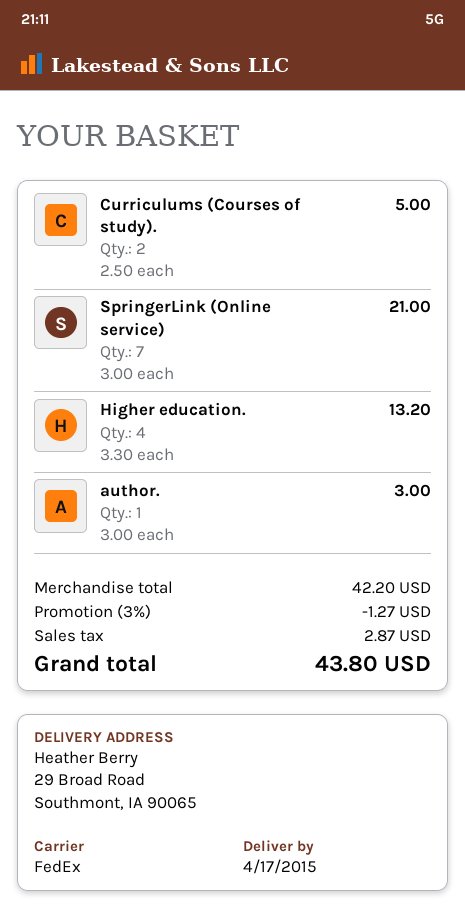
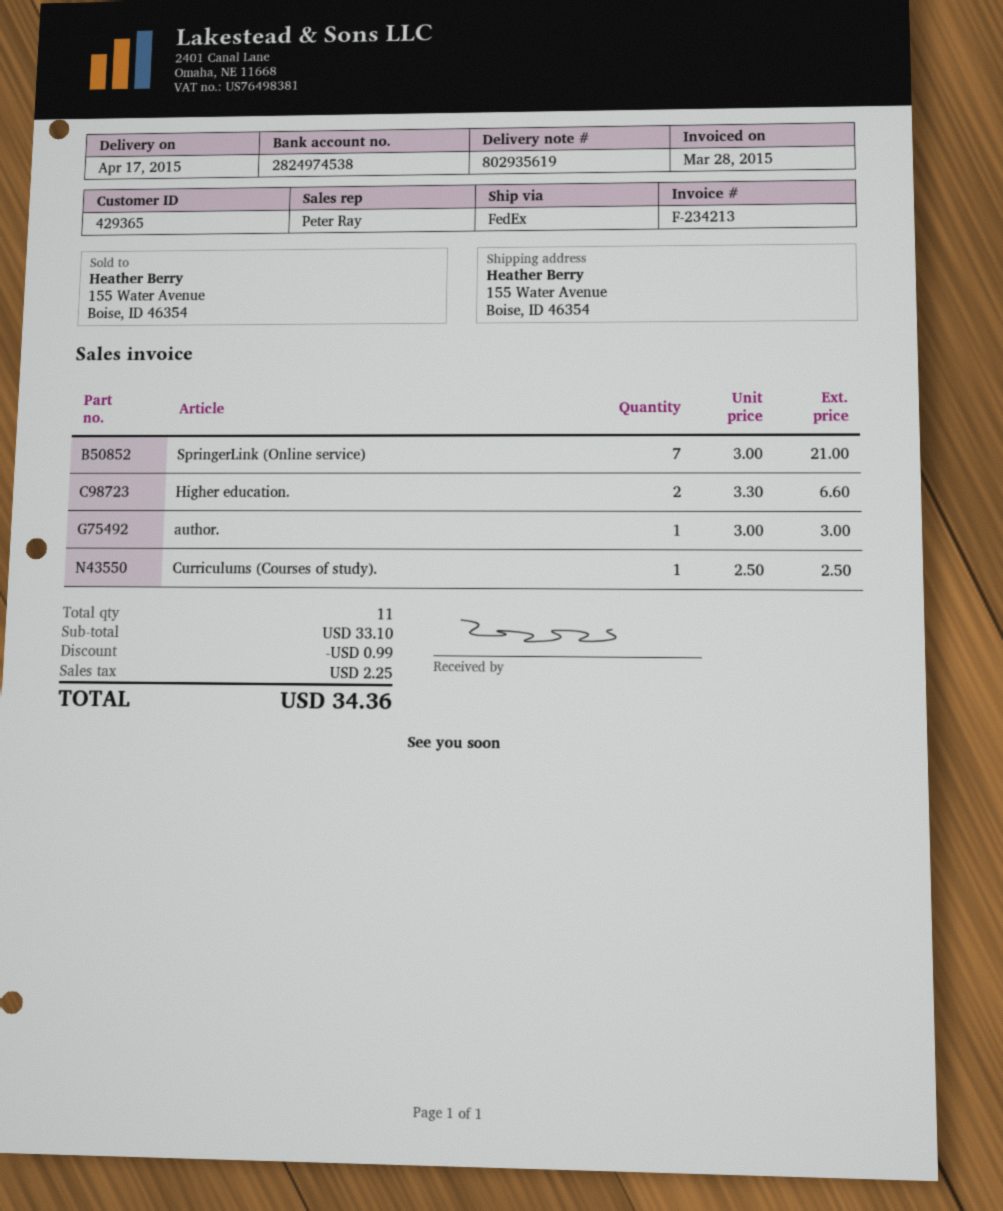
ship to: 29 Broad Road, Southmont, IA 90065 -> 155 Water Avenue, Boise, ID 46354
Curriculums (Courses of study).: 2 x 2.50 = 5.00 -> 1 x 2.50 = 2.50
Higher education.: 4 x 3.30 = 13.20 -> 2 x 3.30 = 6.60
subtotal: 42.20 -> 33.10
discount: 1.27 -> 0.99
tax: 2.87 -> 2.25
total: 43.80 -> 34.36

